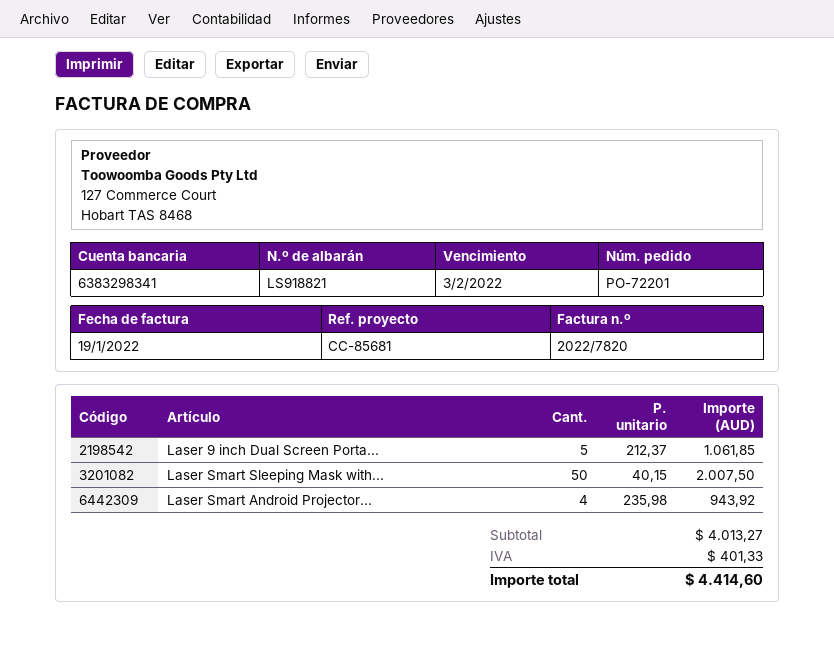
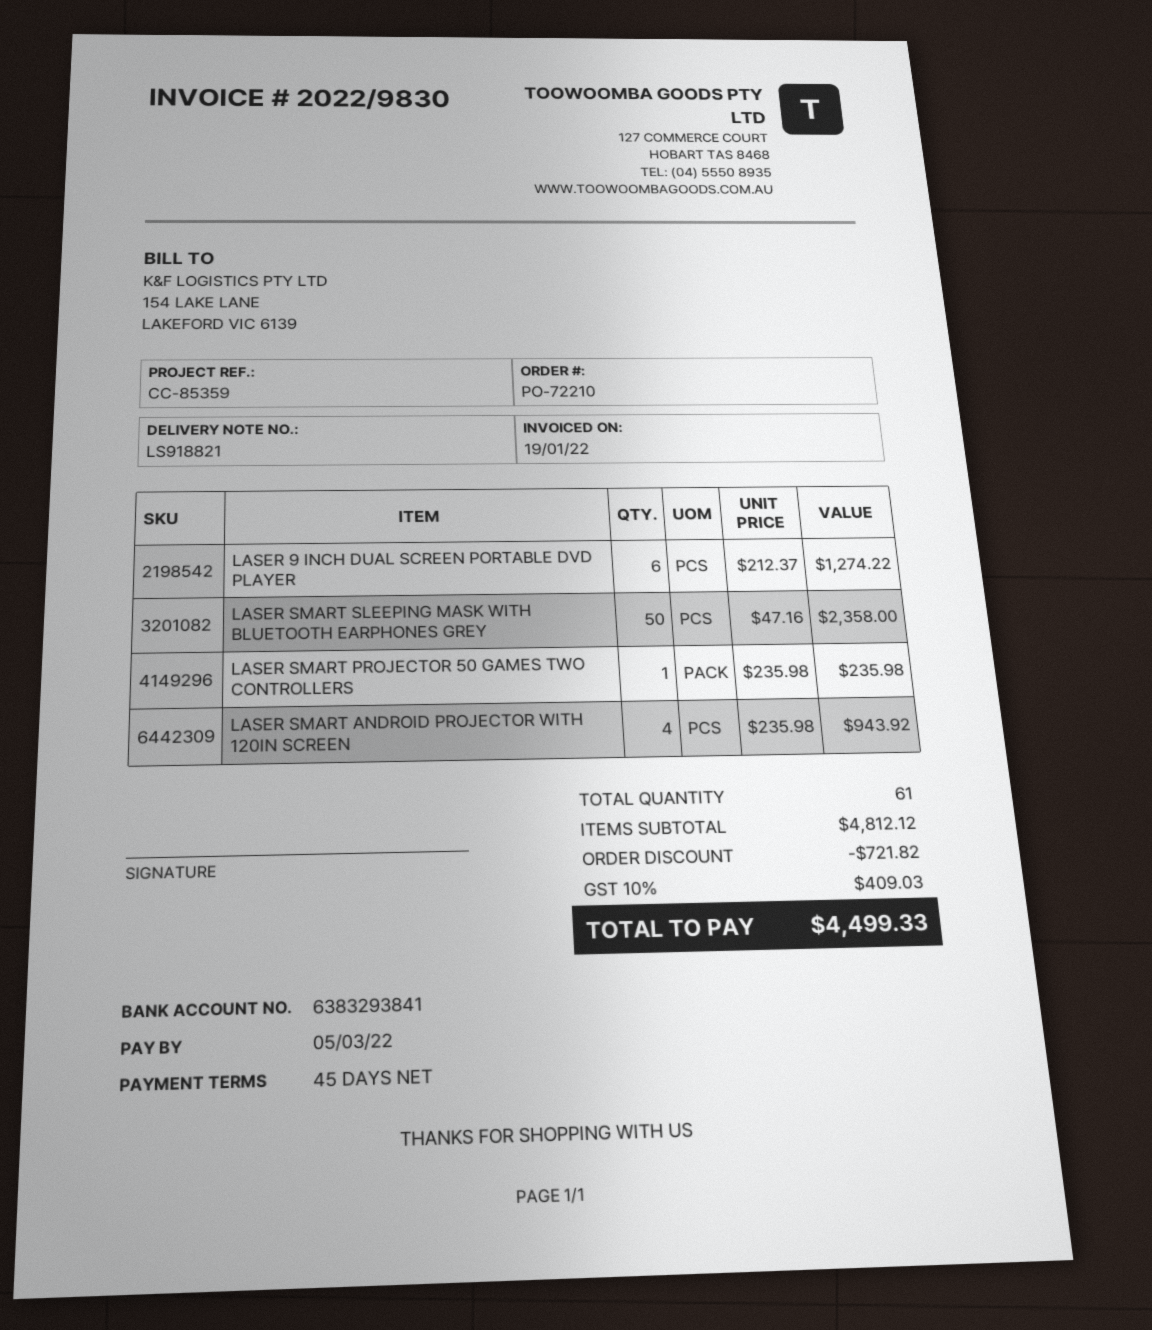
order number: PO-72201 -> PO-72210
invoice number: 2022/7820 -> 2022/9830
due date: 2022-02-03 -> 2022-03-05
reference: CC-85681 -> CC-85359
bank account: 6383298341 -> 6383293841
Laser 9 inch Dual Screen Porta...: 5 x 212.37 = 1061.85 -> 6 x 212.37 = 1274.22
Laser Smart Sleeping Mask with...: 50 x 40.15 = 2007.50 -> 50 x 47.16 = 2358.00
LASER SMART PROJECTOR 50 GAMES TWO CONTROLLERS: none -> 1 x 235.98 = 235.98
subtotal: 4013.27 -> 4812.12
discount: none -> 721.82
tax: 401.33 -> 409.03
total: 4414.60 -> 4499.33

